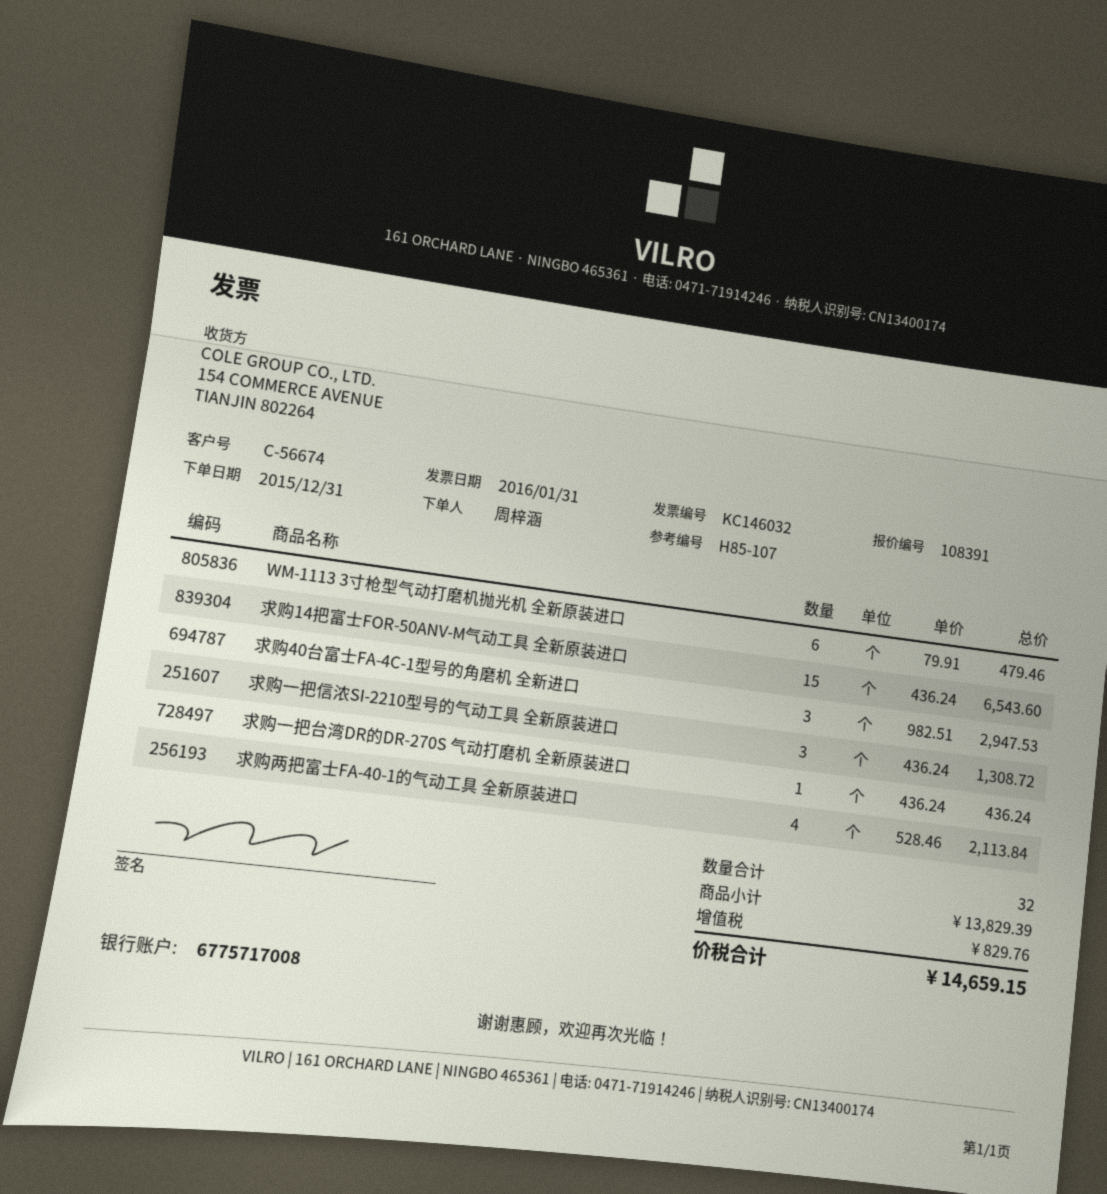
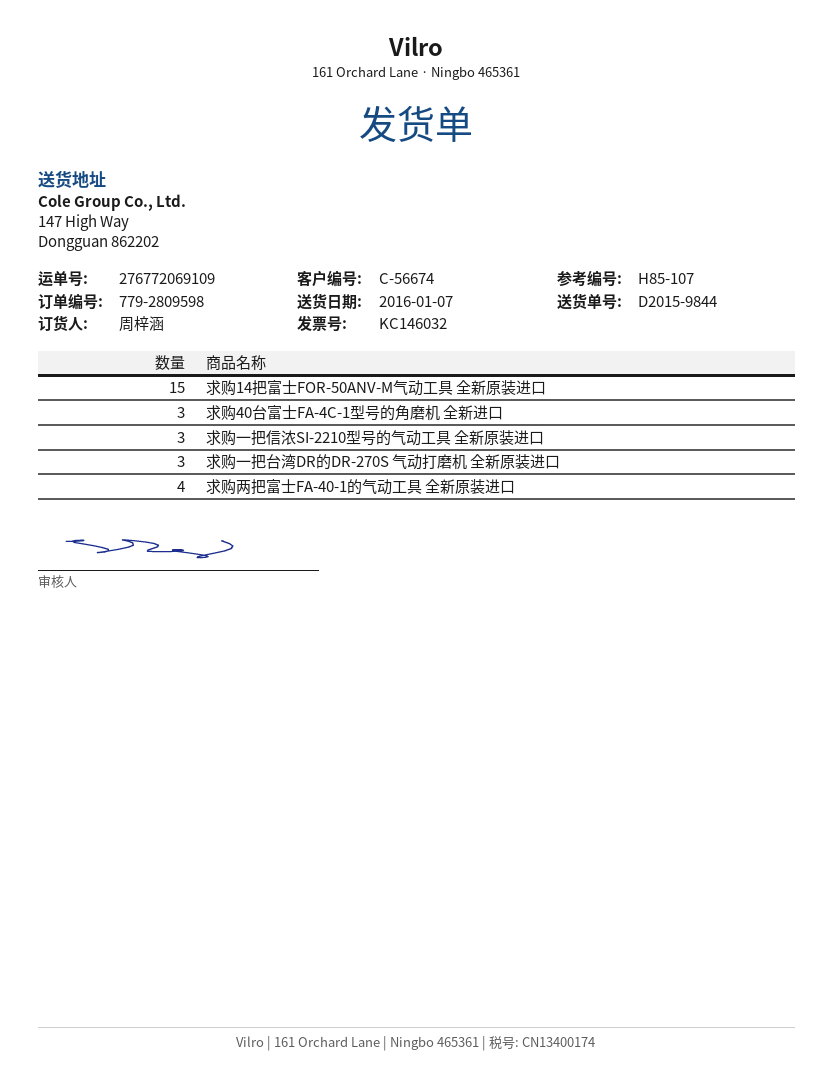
ship to: 154 COMMERCE AVENUE, TIANJIN 802264 -> 147 High Way, Dongguan 862202
WM-1113 3寸枪型气动打磨机抛光机 全新原装进口: 6 -> none
求购一把台湾DR的DR-270S 气动打磨机 全新原装进口: 1 -> 3

